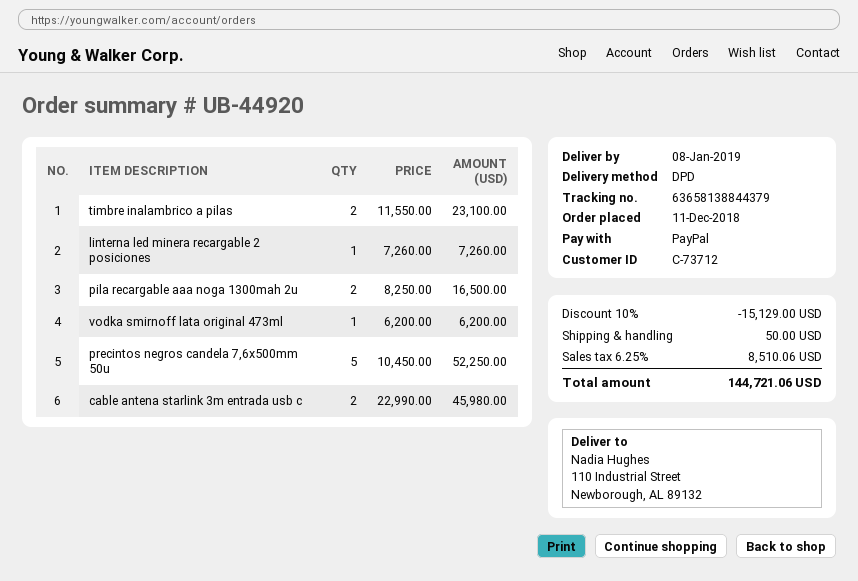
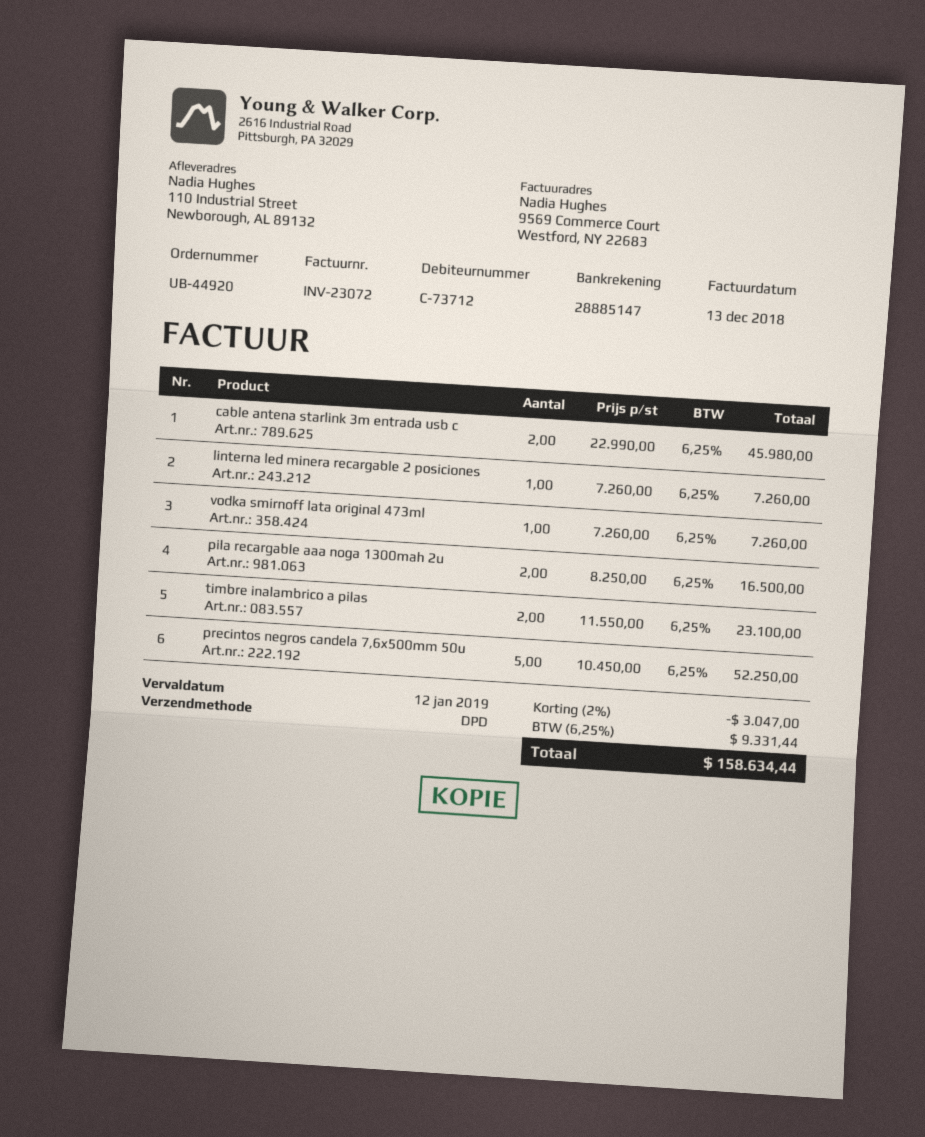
vodka smirnoff lata original 473ml: 1 x 6200.00 = 6200.00 -> 1 x 7260.00 = 7260.00
discount: 10% = 15129.00 -> 2% = 3047.00
shipping: 50.00 -> none
tax: 6.25% = 8510.06 -> 6.25% = 9331.44
total: 144721.06 -> 158634.44

